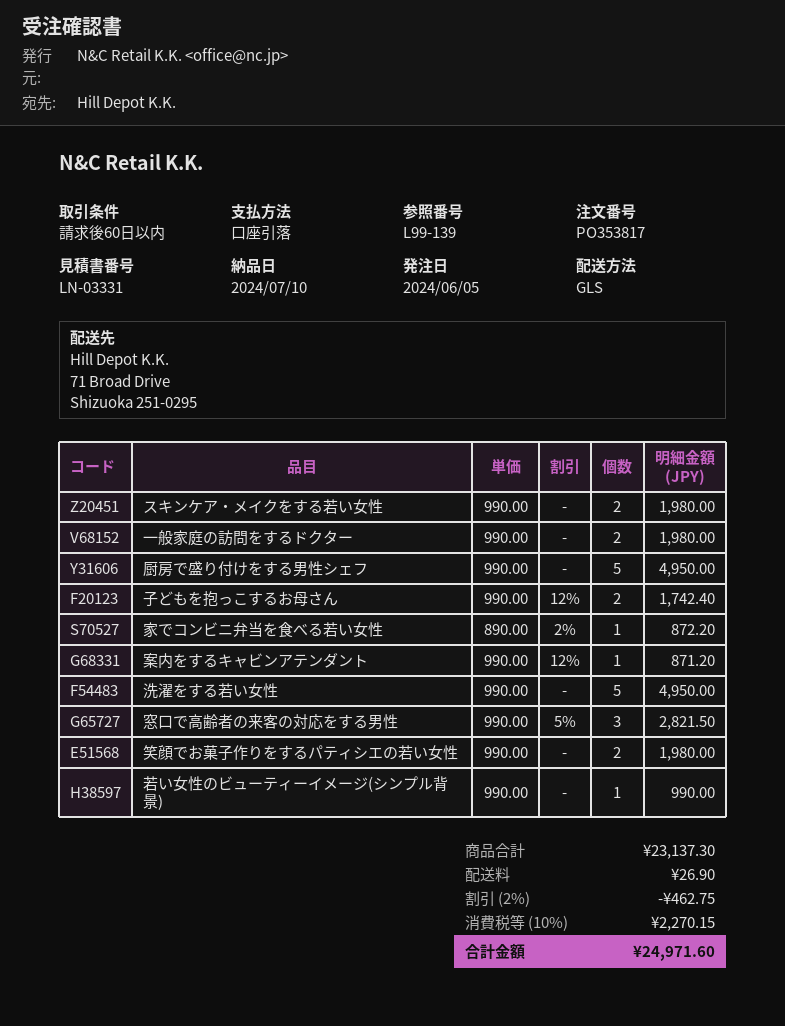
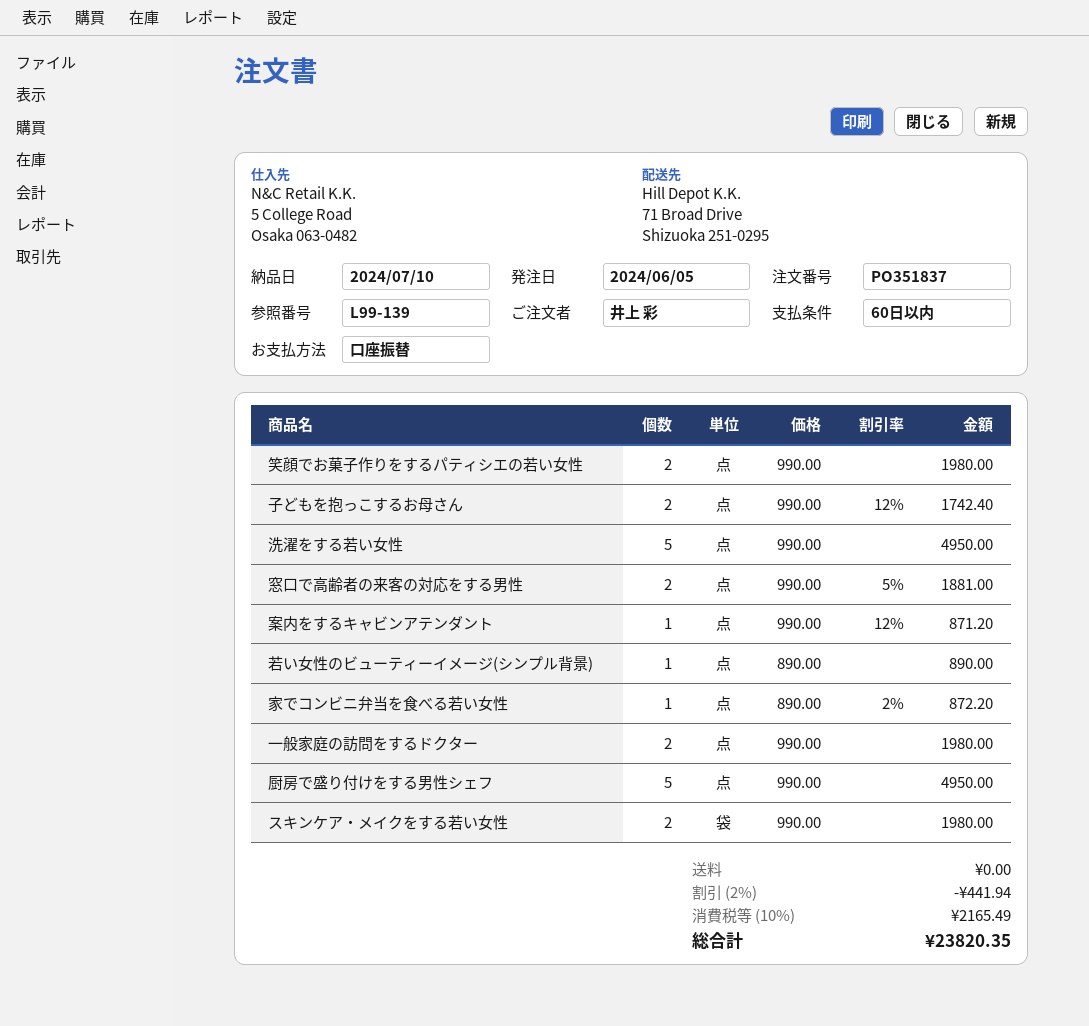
order number: PO353817 -> PO351837
窓口で高齢者の来客の対応をする男性: 3 x 990.00 - 5% = 2821.50 -> 2 x 990.00 - 5% = 1881.00
若い女性のビューティーイメージ(シンプル背景): 1 x 990.00 = 990.00 -> 1 x 890.00 = 890.00
discount: 2% = 462.75 -> 2% = 441.94
shipping: 26.90 -> 0.00
tax: 10% = 2270.15 -> 10% = 2165.49
total: 24971.60 -> 23820.35

